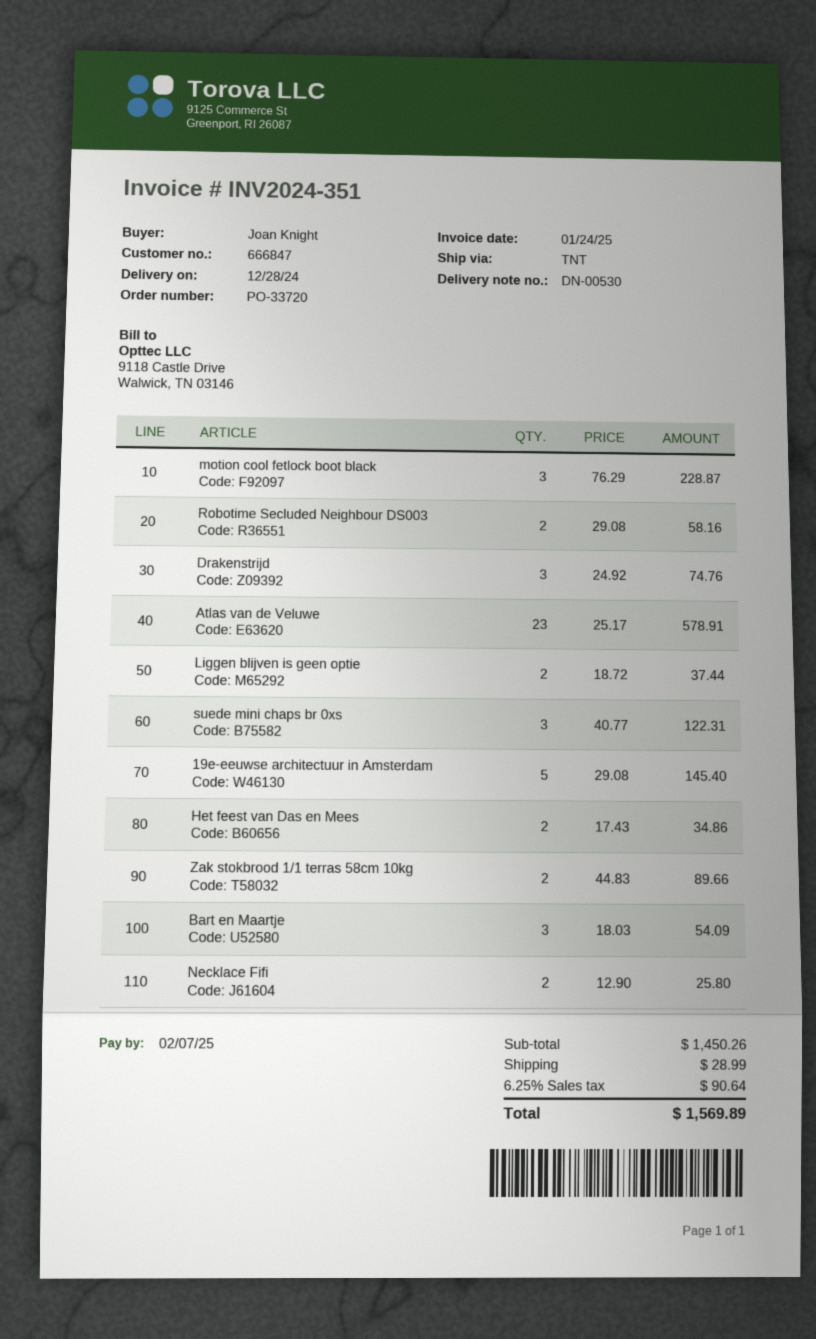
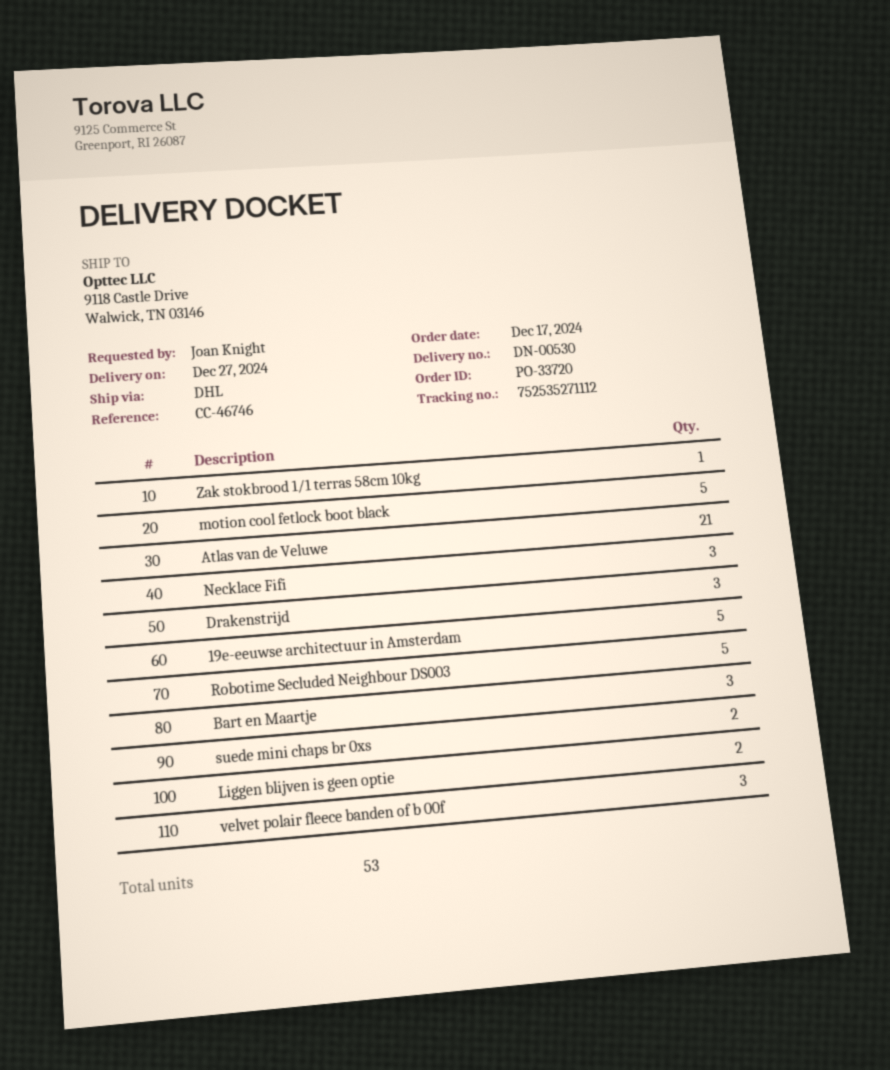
delivery date: 2024-12-28 -> 2024-12-27
shipping method: TNT -> DHL
motion cool fetlock boot black: 3 -> 5
Robotime Secluded Neighbour DS003: 2 -> 5
Atlas van de Veluwe: 23 -> 21
suede mini chaps br 0xs: 3 -> 2
Het feest van Das en Mees: 2 -> none
Zak stokbrood 1/1 terras 58cm 10kg: 2 -> 1
Necklace Fifi: 2 -> 3
velvet polair fleece banden of b 00f: none -> 3

